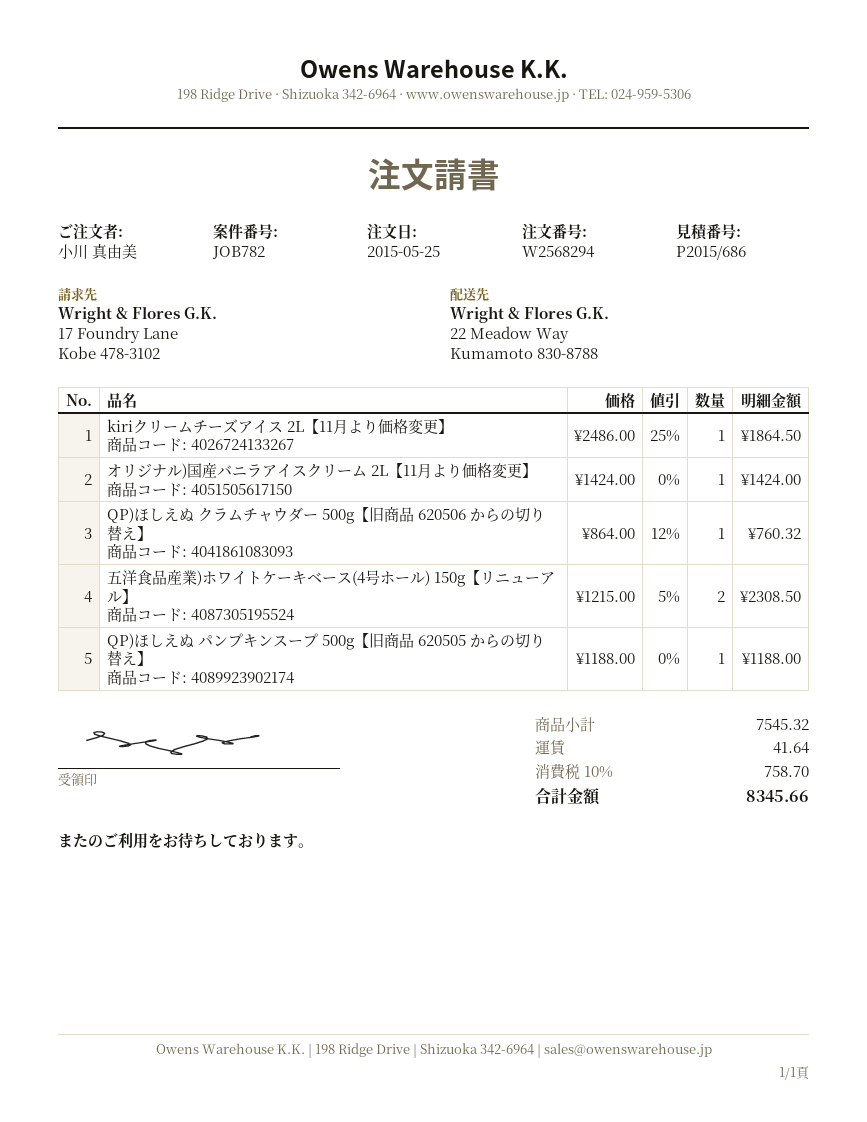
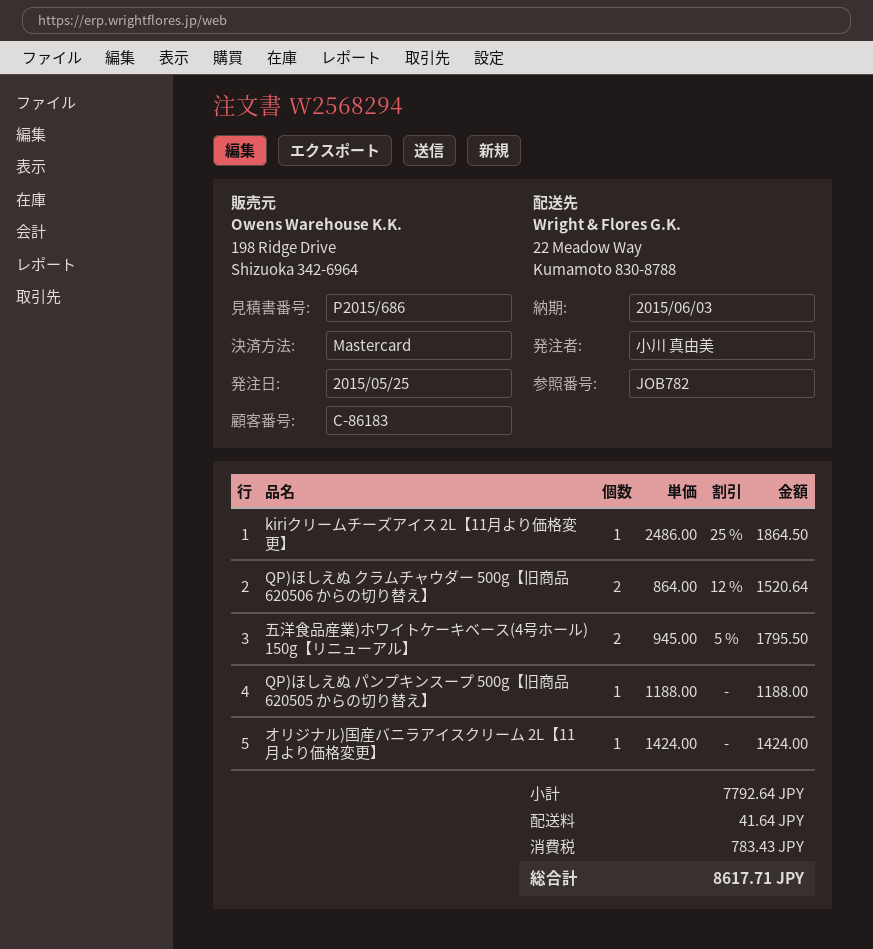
QP)ほしえぬ クラムチャウダー 500g【旧商品 620506 からの切り替え】: 1 x 864.00 - 12% = 760.32 -> 2 x 864.00 - 12% = 1520.64
五洋食品産業)ホワイトケーキベース(4号ホール) 150g【リニューアル】: 2 x 1215.00 - 5% = 2308.50 -> 2 x 945.00 - 5% = 1795.50
subtotal: 7545.32 -> 7792.64
tax: 758.70 -> 783.43
total: 8345.66 -> 8617.71

